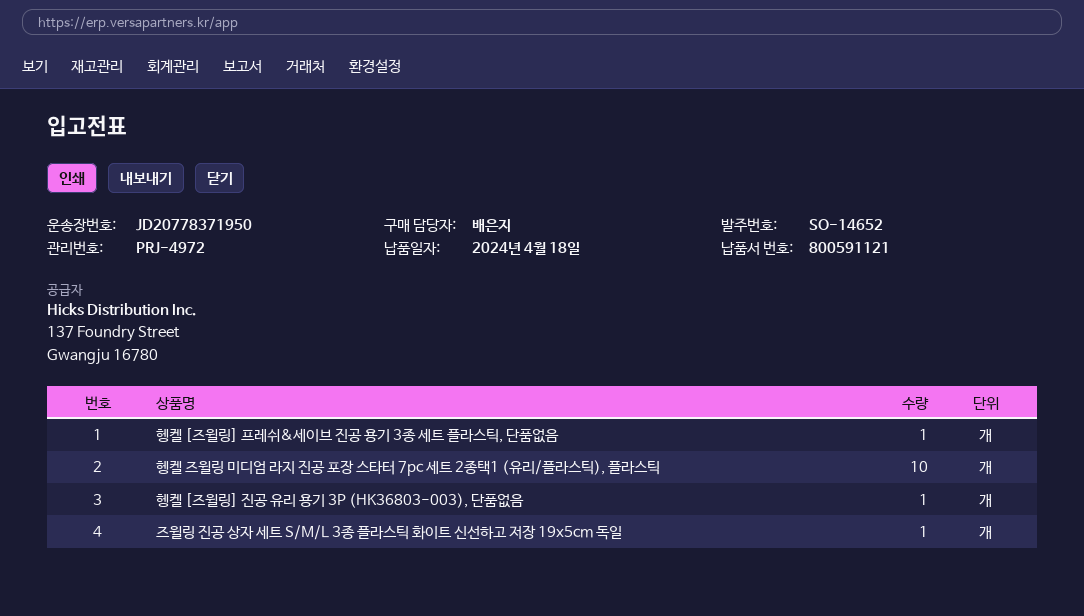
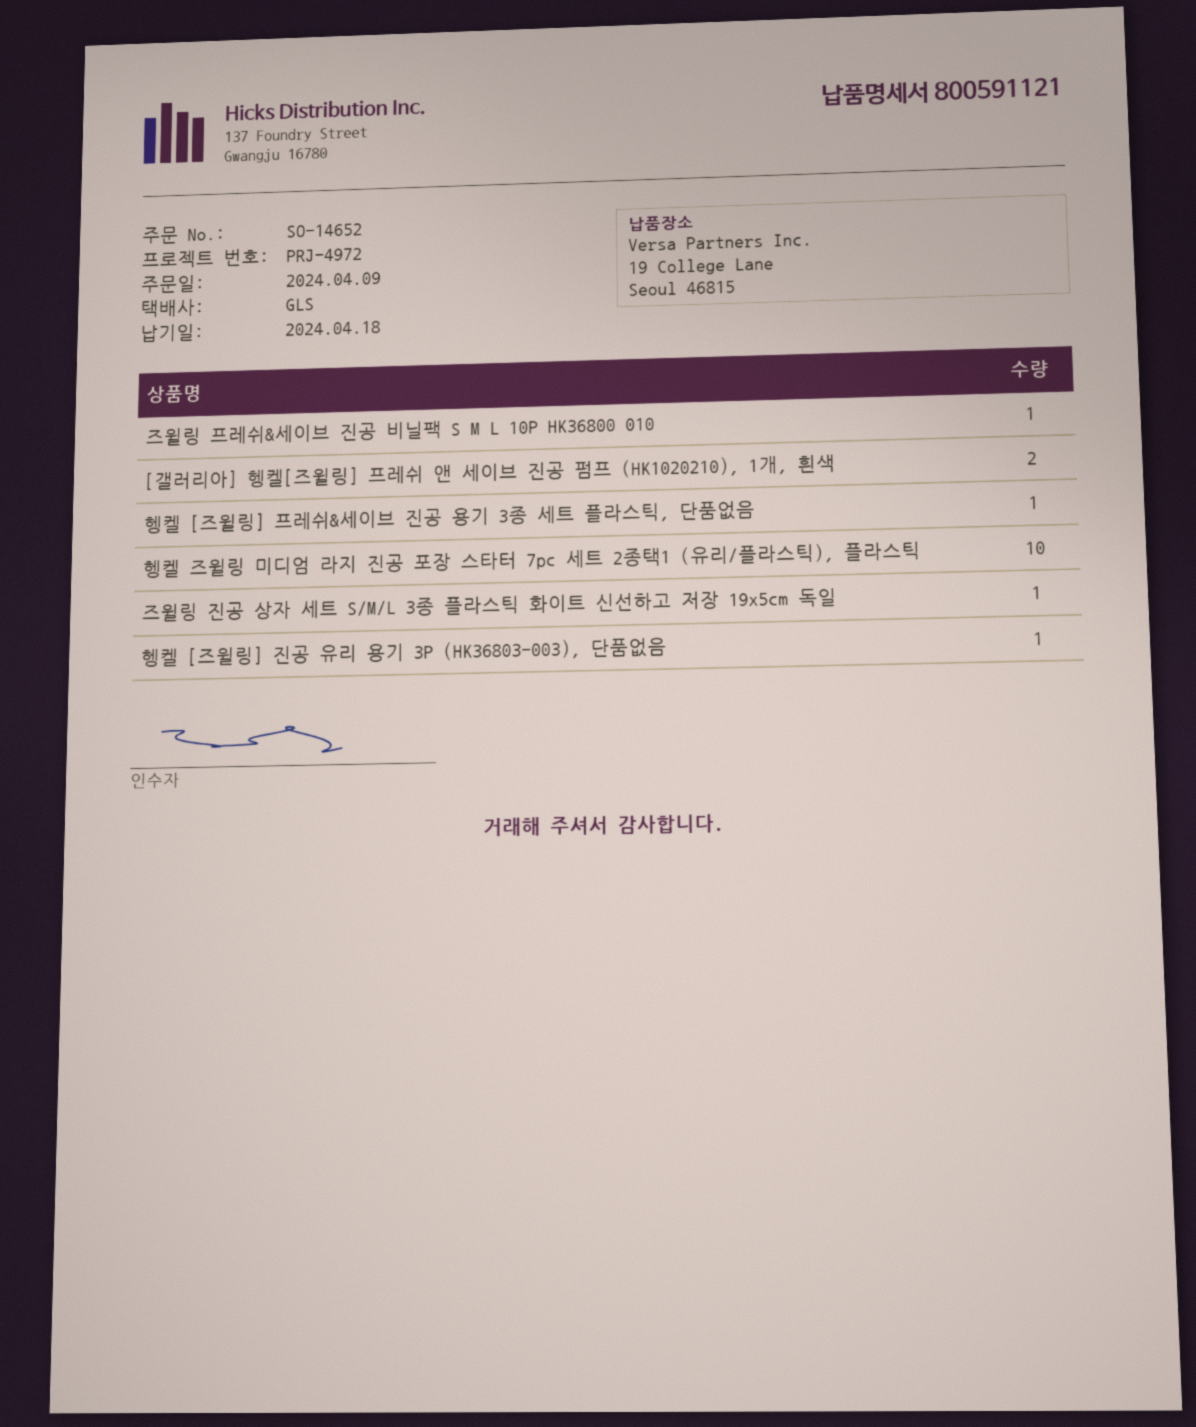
즈윌링 프레쉬&세이브 진공 비닐팩 S M L 10P HK36800 010: none -> 1
[갤러리아] 헹켈[즈윌링] 프레쉬 앤 세이브 진공 펌프 (HK1020210), 1개, 흰색: none -> 2

